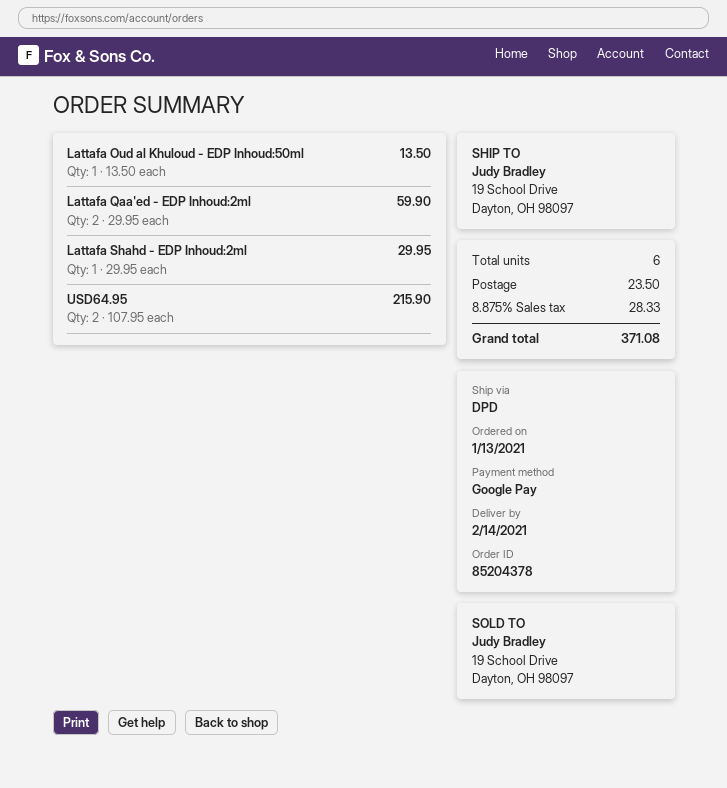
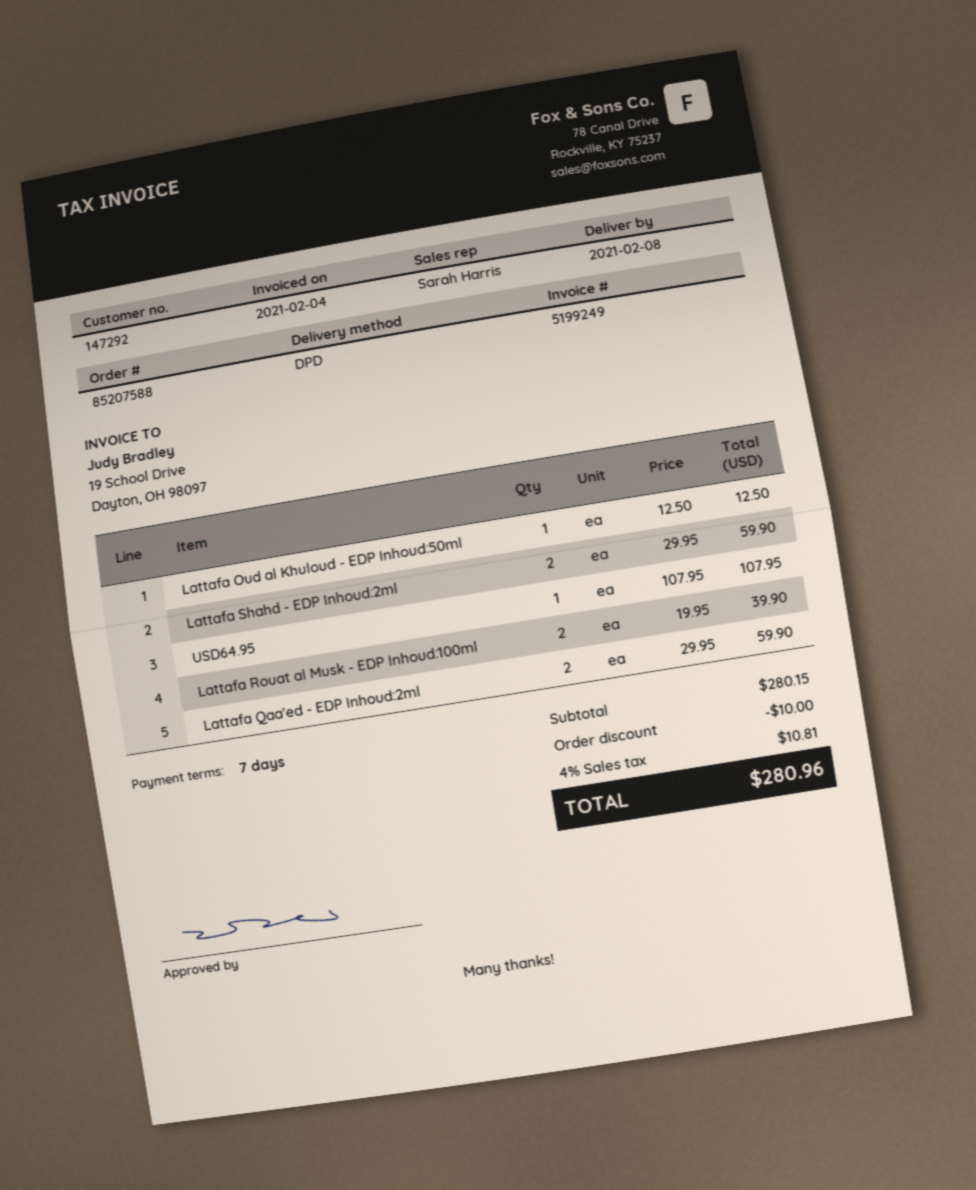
order number: 85204378 -> 85207588
delivery date: 2021-02-14 -> 2021-02-08
Lattafa Oud al Khuloud - EDP Inhoud:50ml: 1 x 13.50 = 13.50 -> 1 x 12.50 = 12.50
Lattafa Shahd - EDP Inhoud:2ml: 1 x 29.95 = 29.95 -> 2 x 29.95 = 59.90
USD64.95: 2 x 107.95 = 215.90 -> 1 x 107.95 = 107.95
Lattafa Rouat al Musk - EDP Inhoud:100ml: none -> 2 x 19.95 = 39.90
discount: none -> 10.00
shipping: 23.50 -> none
tax: 8.875% = 28.33 -> 4% = 10.81
total: 371.08 -> 280.96

